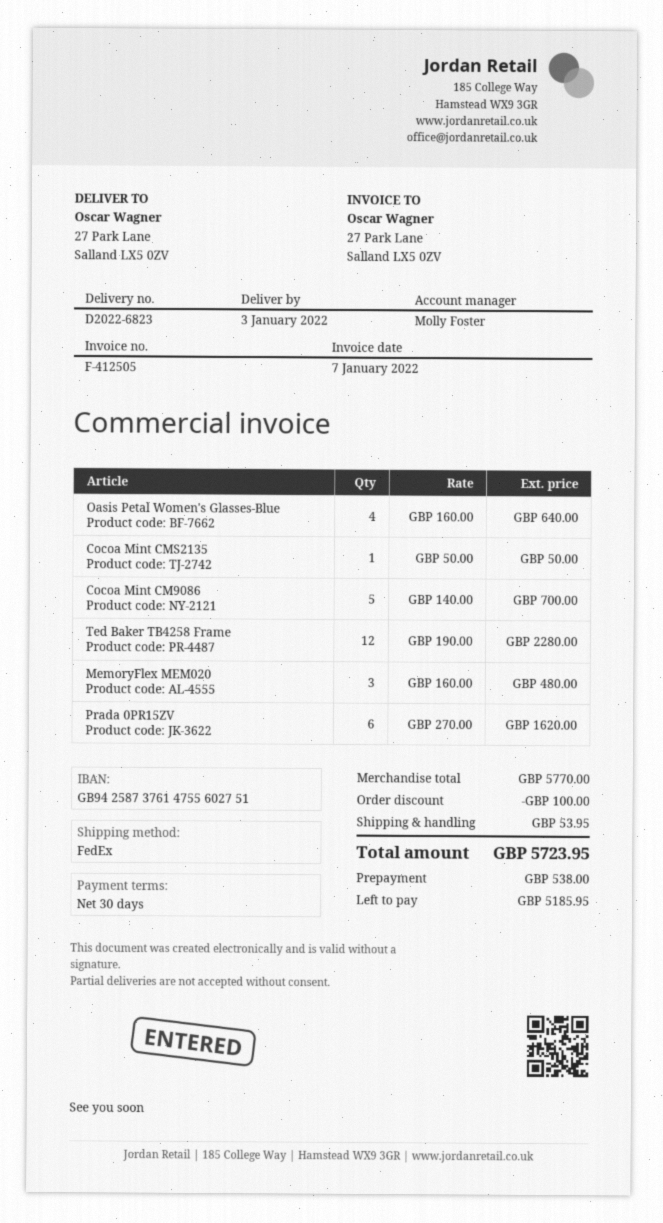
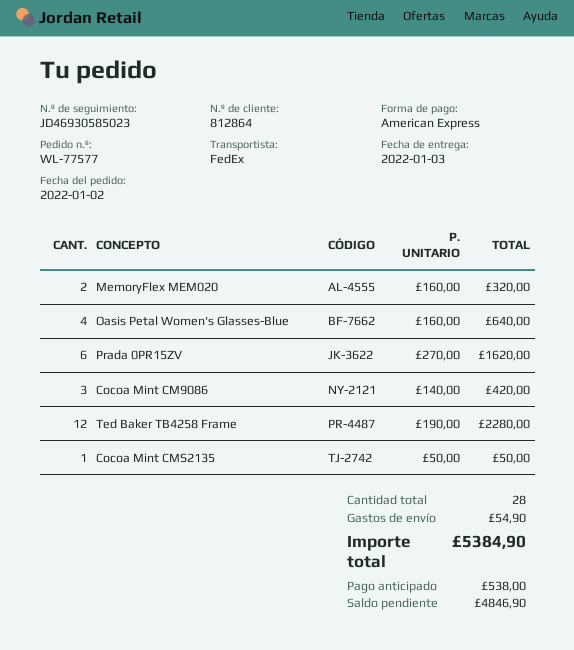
Cocoa Mint CM9086: 5 x 140.00 = 700.00 -> 3 x 140.00 = 420.00
MemoryFlex MEM020: 3 x 160.00 = 480.00 -> 2 x 160.00 = 320.00
discount: 100.00 -> none
shipping: 53.95 -> 54.90
total: 5723.95 -> 5384.90
balance: 5185.95 -> 4846.90

